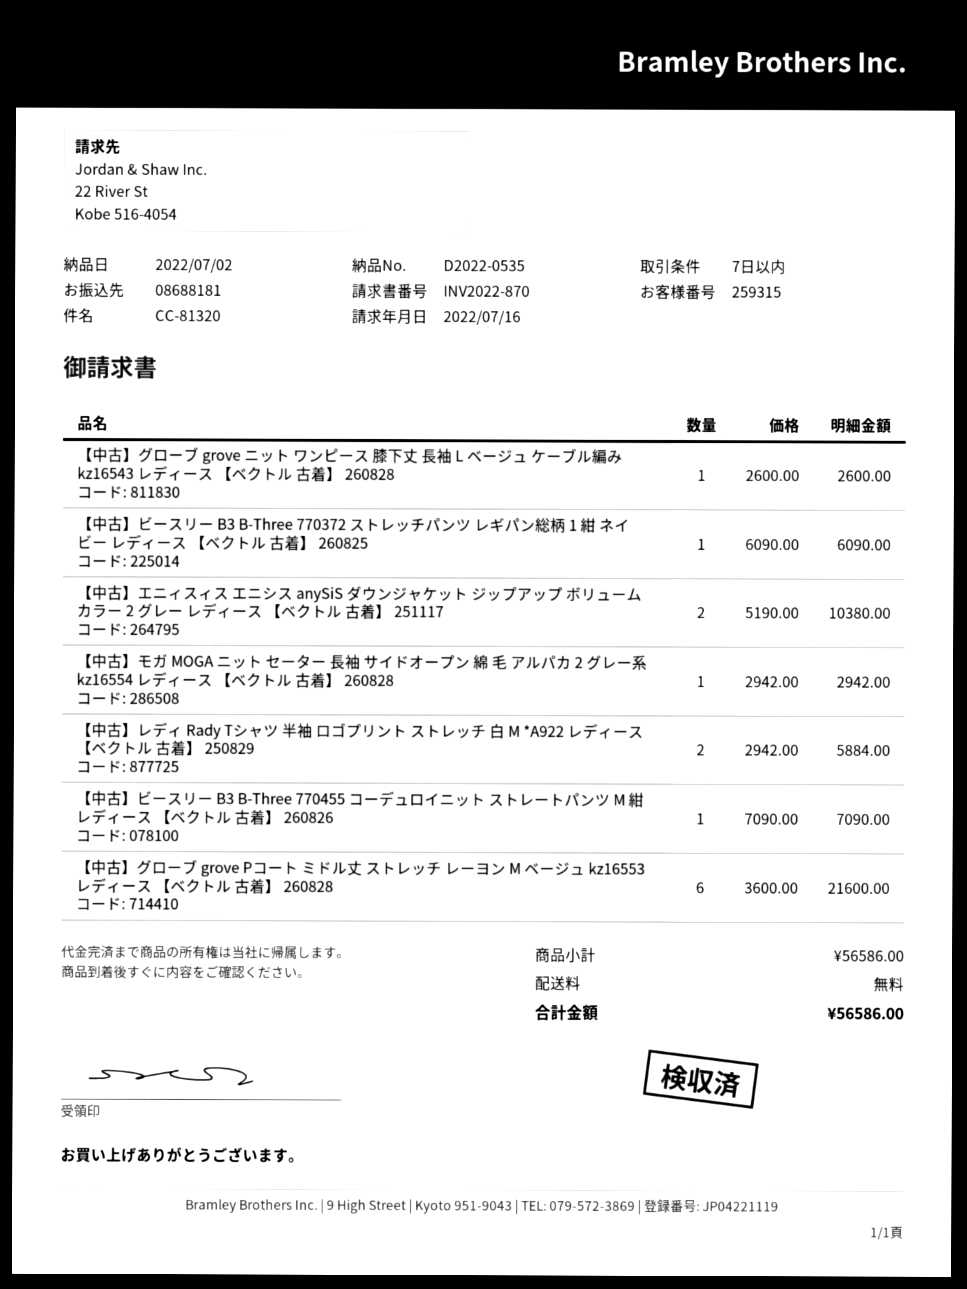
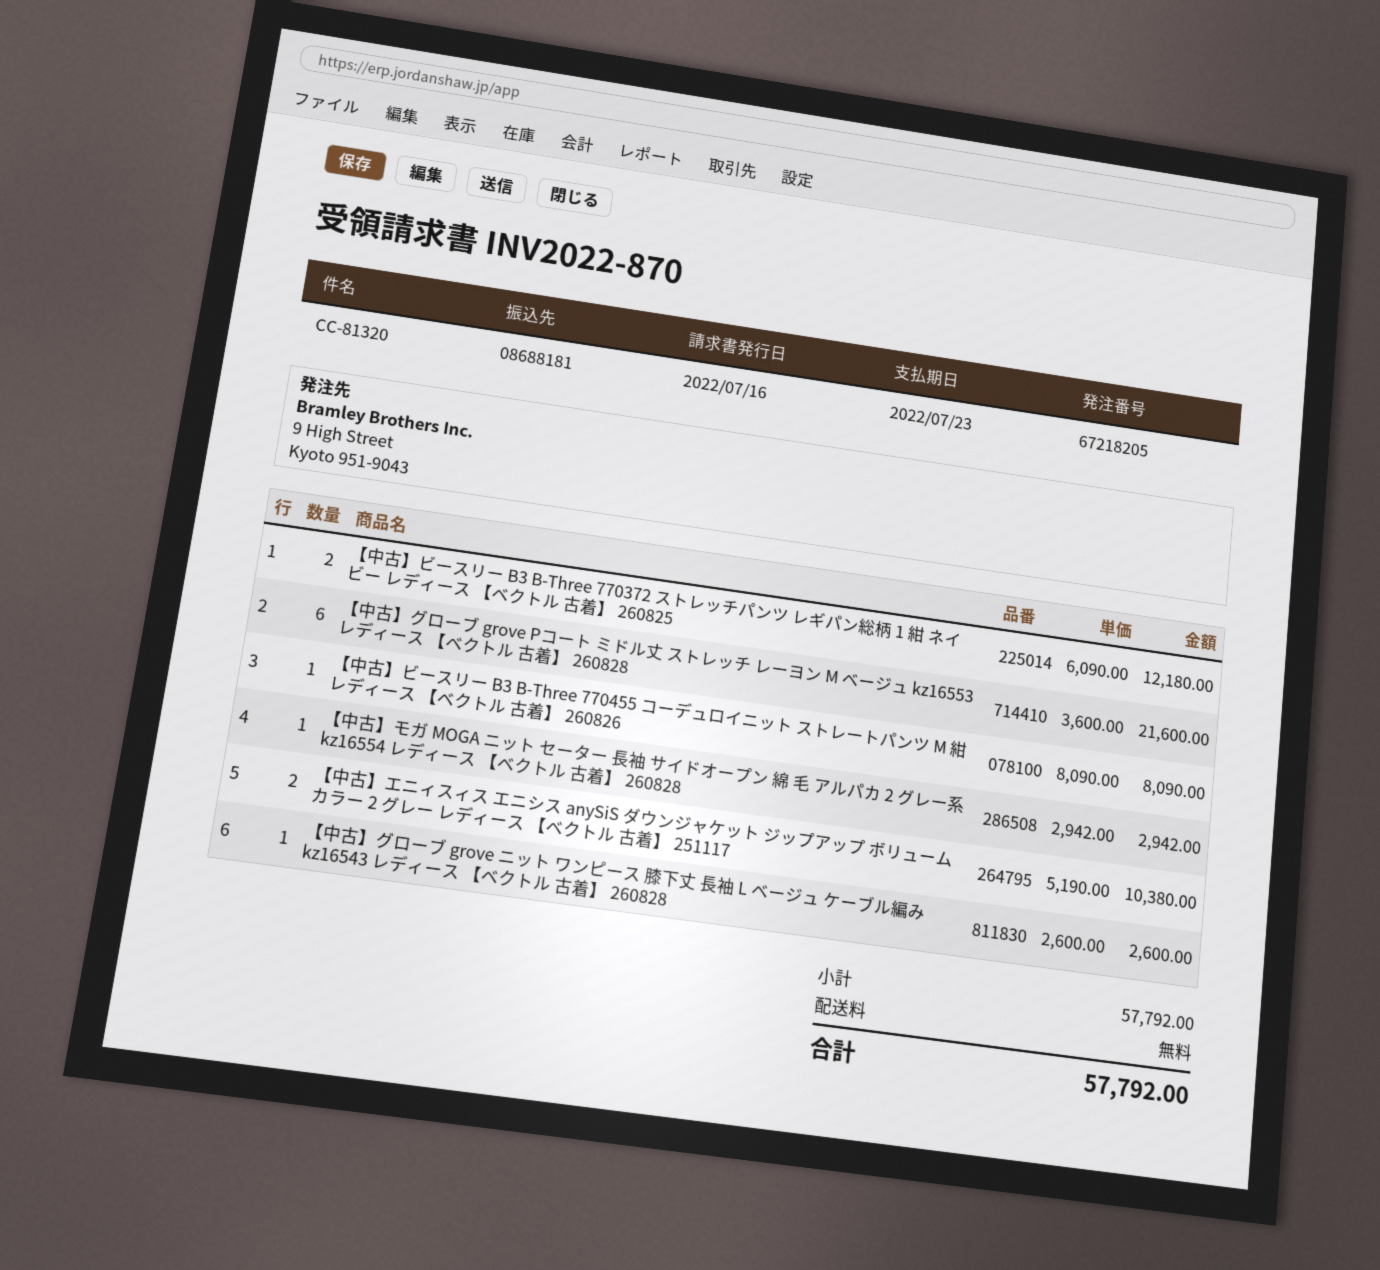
【中古】ビースリー B3 B-Three 770372 ストレッチパンツ レギパン総柄 1 紺 ネイビー レディース 【ベクトル 古着】 260825: 1 x 6090.00 = 6090.00 -> 2 x 6090.00 = 12180.00
【中古】レディ Rady Tシャツ 半袖 ロゴプリント ストレッチ 白 M *A922 レディース 【ベクトル 古着】 250829: 2 x 2942.00 = 5884.00 -> none
【中古】ビースリー B3 B-Three 770455 コーデュロイニット ストレートパンツ M 紺 レディース 【ベクトル 古着】 260826: 1 x 7090.00 = 7090.00 -> 1 x 8090.00 = 8090.00
subtotal: 56586.00 -> 57792.00
total: 56586.00 -> 57792.00

